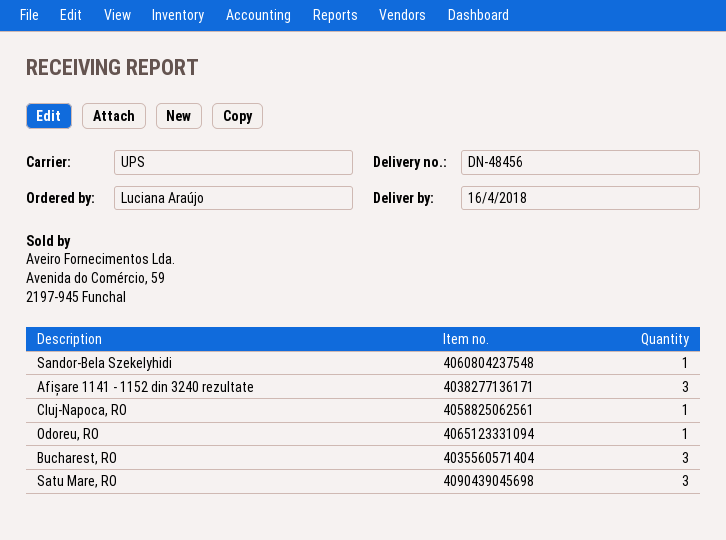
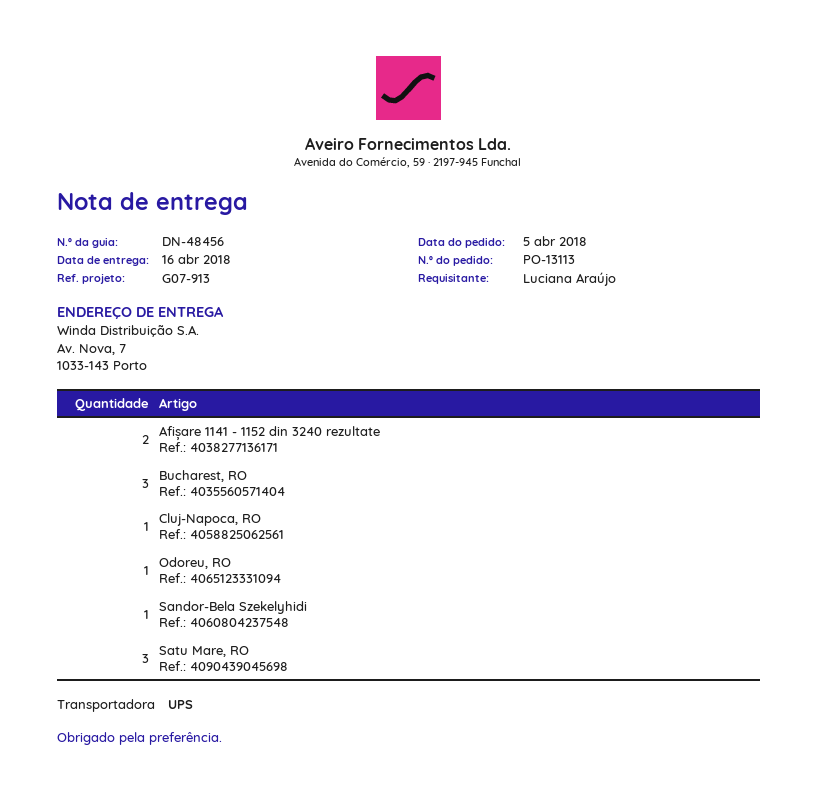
Afișare 1141 - 1152 din 3240 rezultate: 3 -> 2

